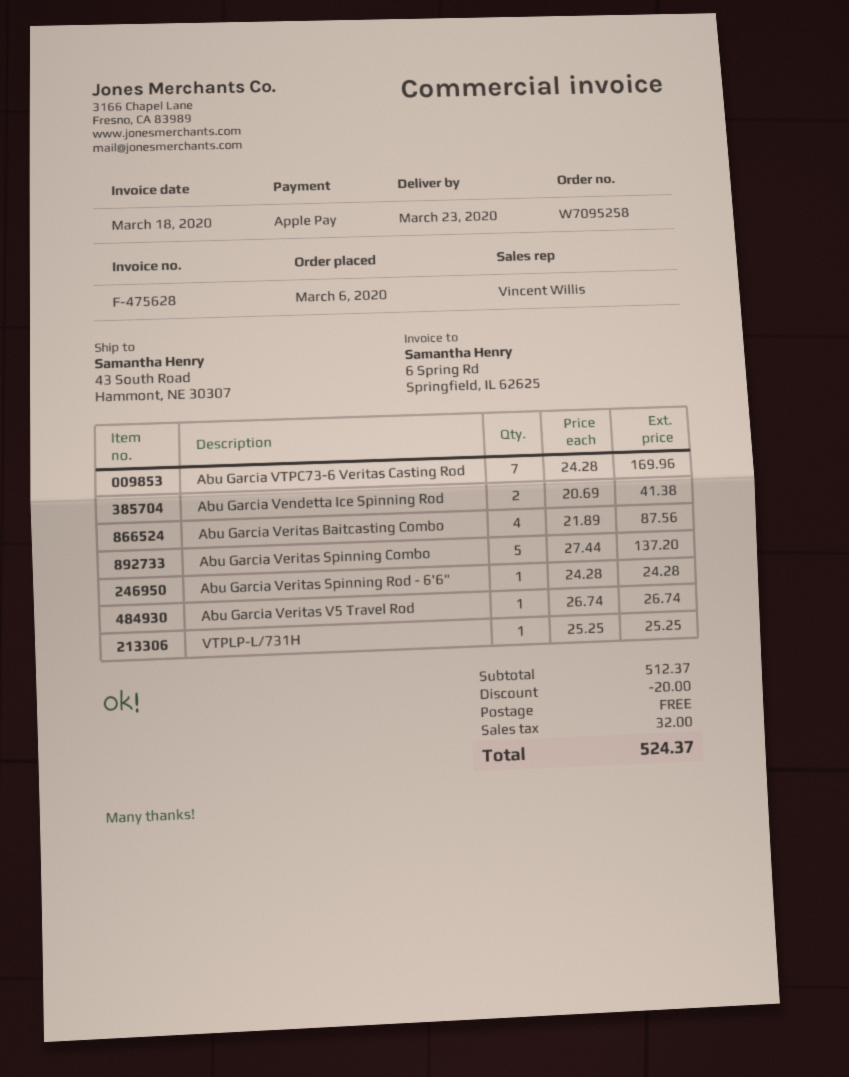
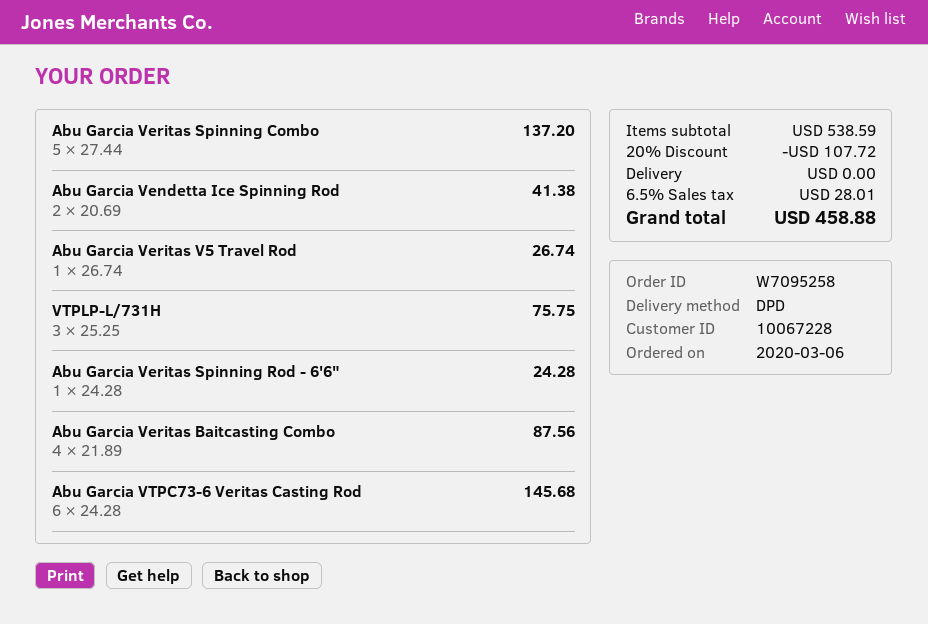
Abu Garcia VTPC73-6 Veritas Casting Rod: 7 x 24.28 = 169.96 -> 6 x 24.28 = 145.68
VTPLP-L/731H: 1 x 25.25 = 25.25 -> 3 x 25.25 = 75.75
subtotal: 512.37 -> 538.59
discount: 20.00 -> 107.72
tax: 32.00 -> 28.01
total: 524.37 -> 458.88

